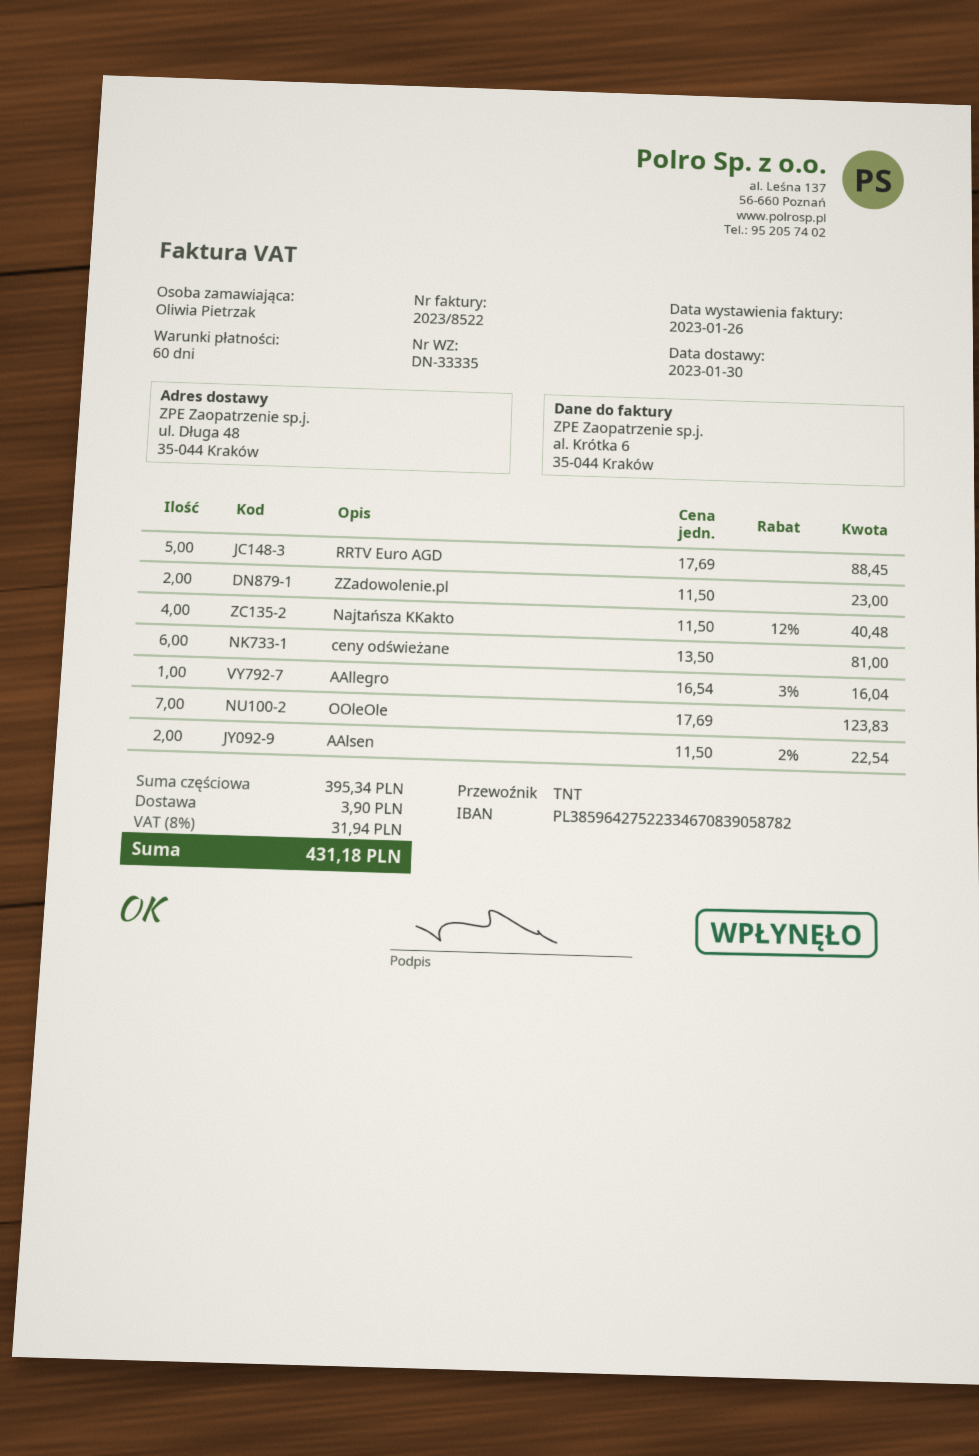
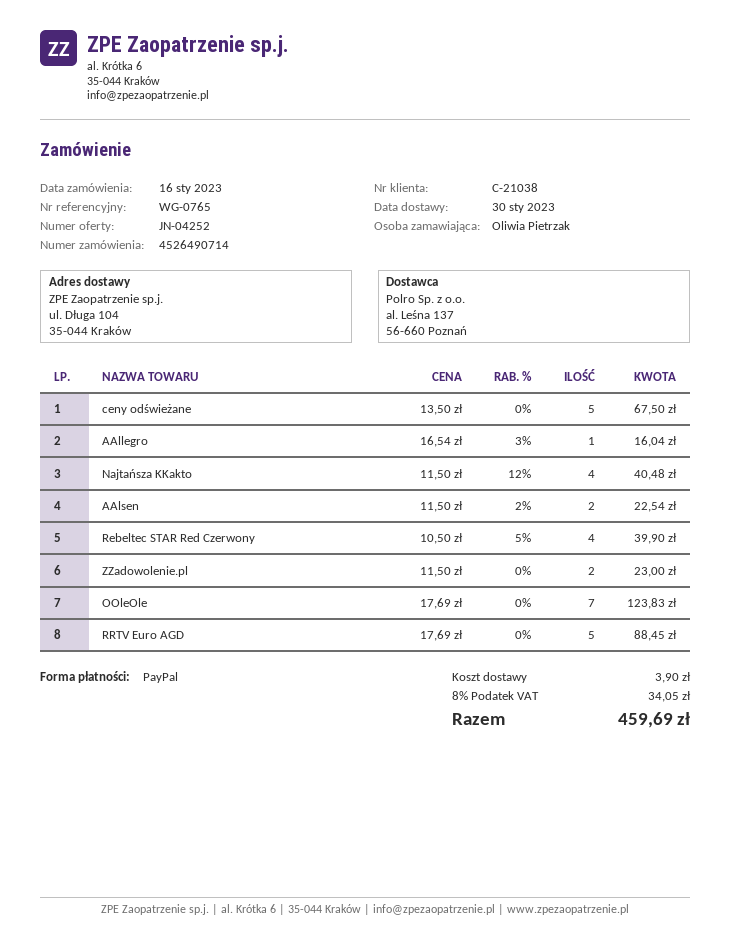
ship to: ul. Długa 48, 35-044 Kraków -> ul. Długa 104, 35-044 Kraków
ceny odświeżane: 6 x 13.50 = 81.00 -> 5 x 13.50 = 67.50
Rebeltec STAR Red Czerwony: none -> 4 x 10.50 - 5% = 39.90
tax: 8% = 31.94 -> 8% = 34.05
total: 431.18 -> 459.69

